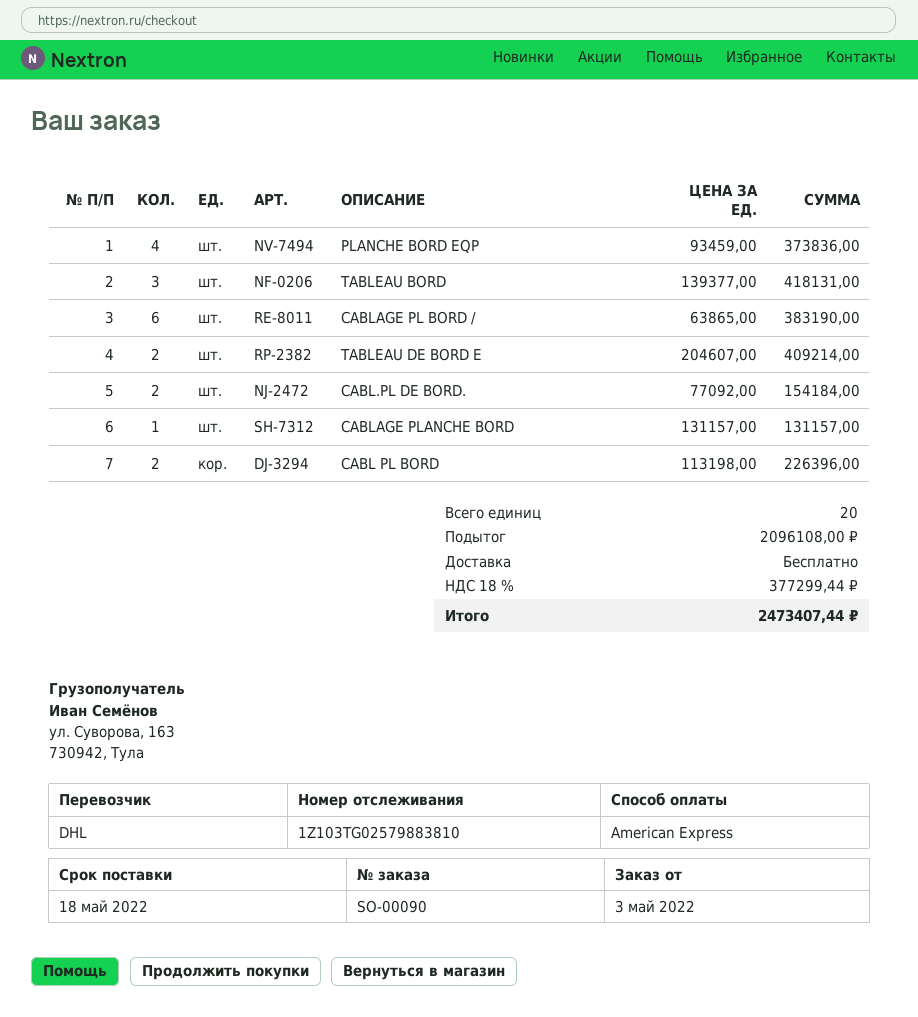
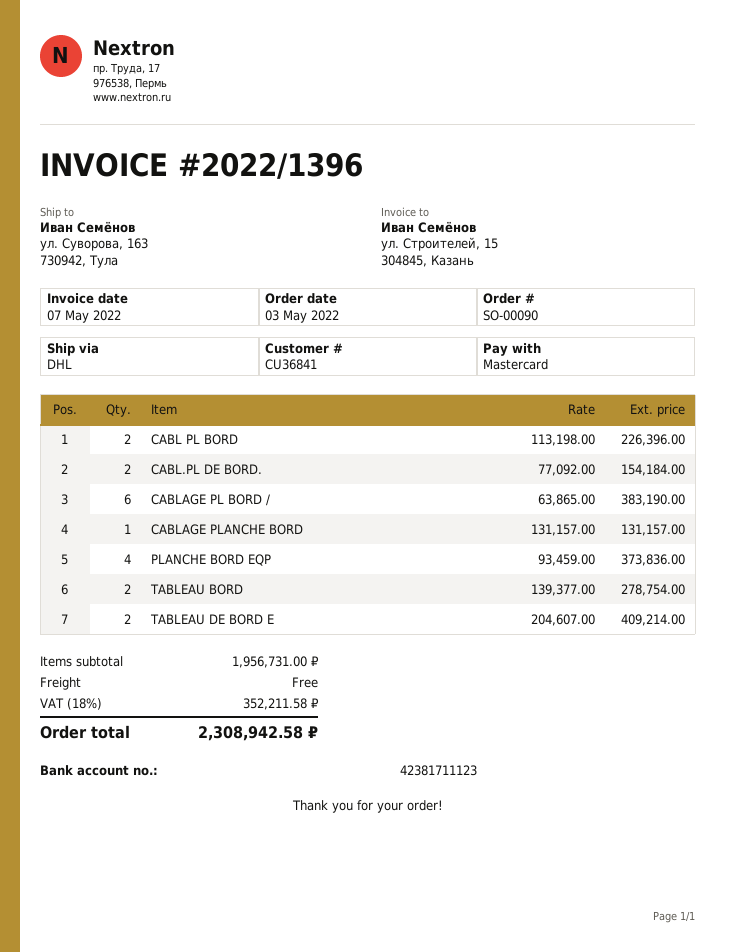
payment method: American Express -> Mastercard
TABLEAU BORD: 3 x 139377.00 = 418131.00 -> 2 x 139377.00 = 278754.00
subtotal: 2096108.00 -> 1956731.00
tax: 18% = 377299.44 -> 18% = 352211.58
total: 2473407.44 -> 2308942.58

